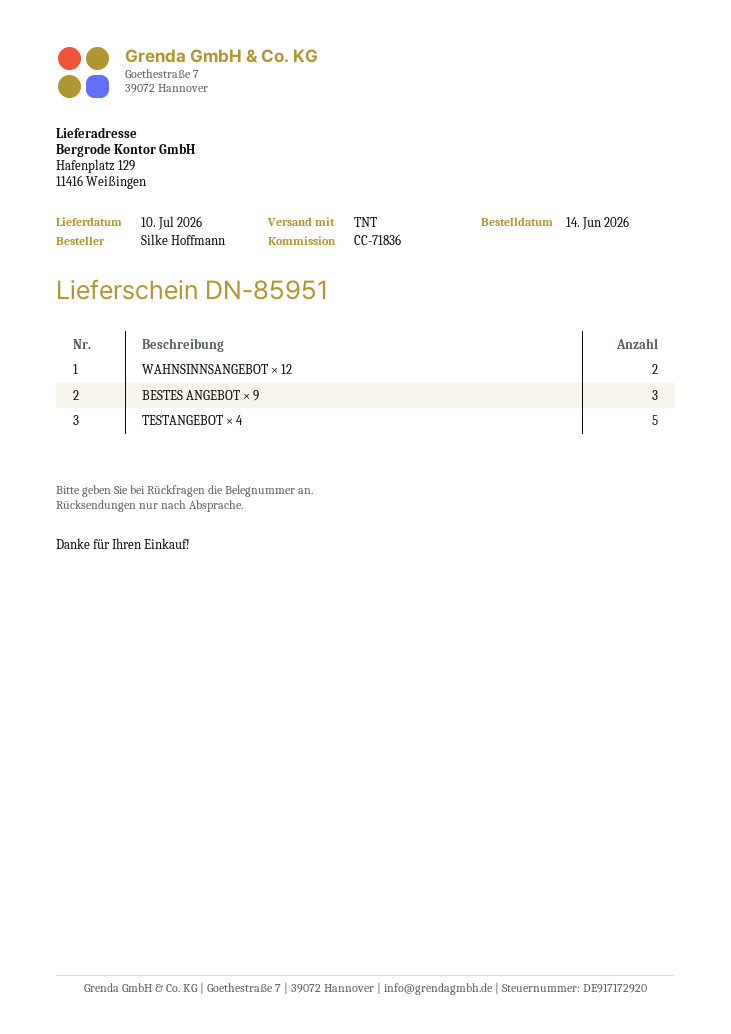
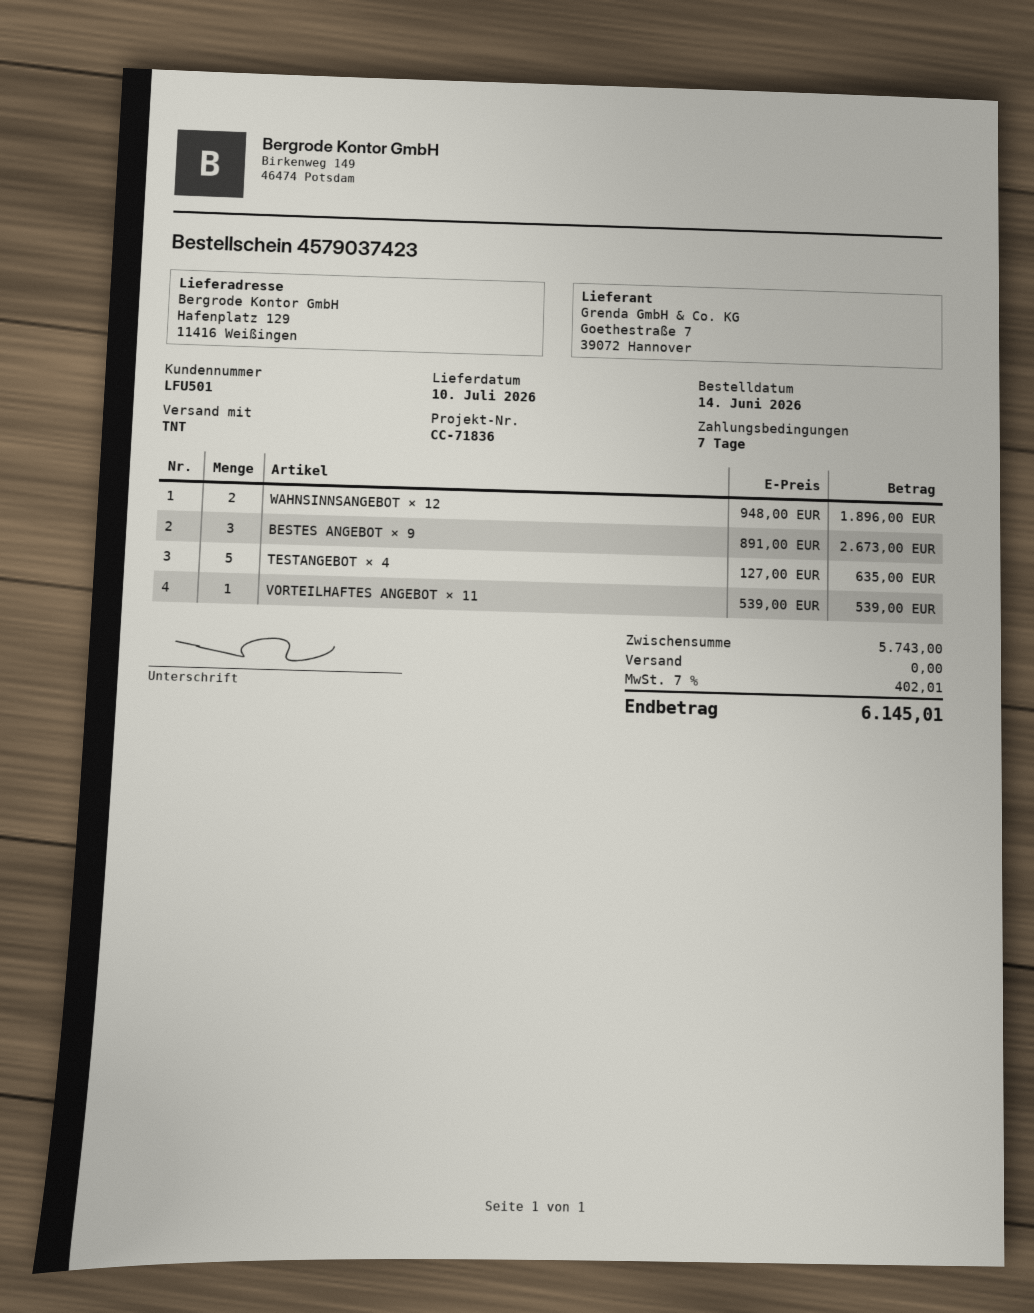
VORTEILHAFTES ANGEBOT × 11: none -> 1

